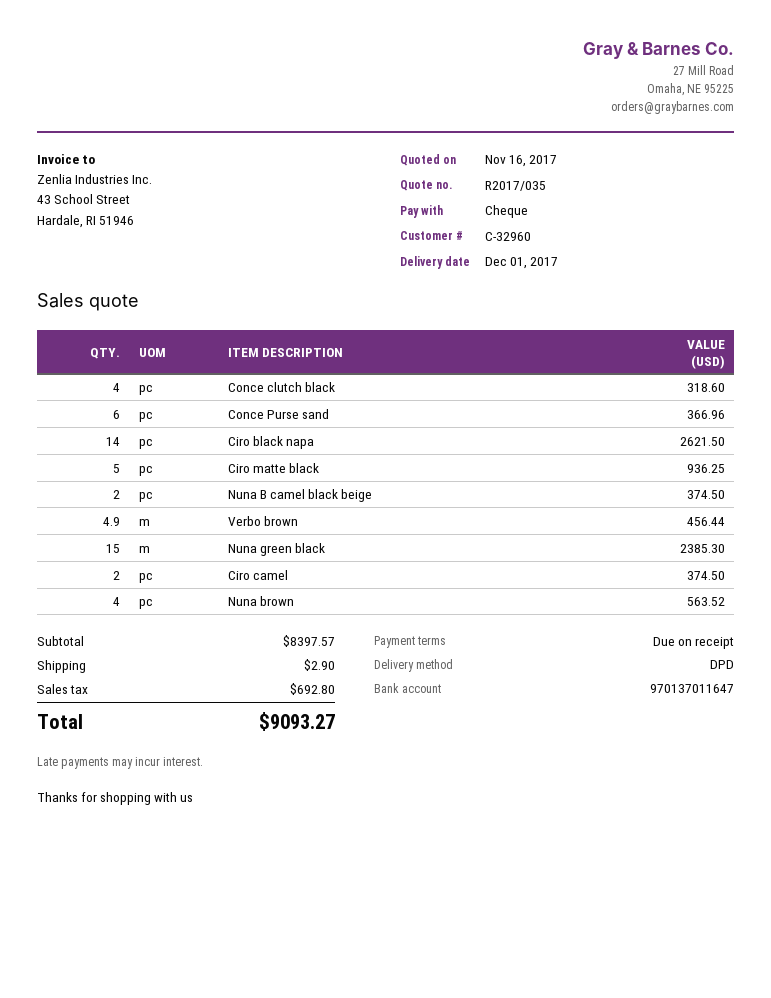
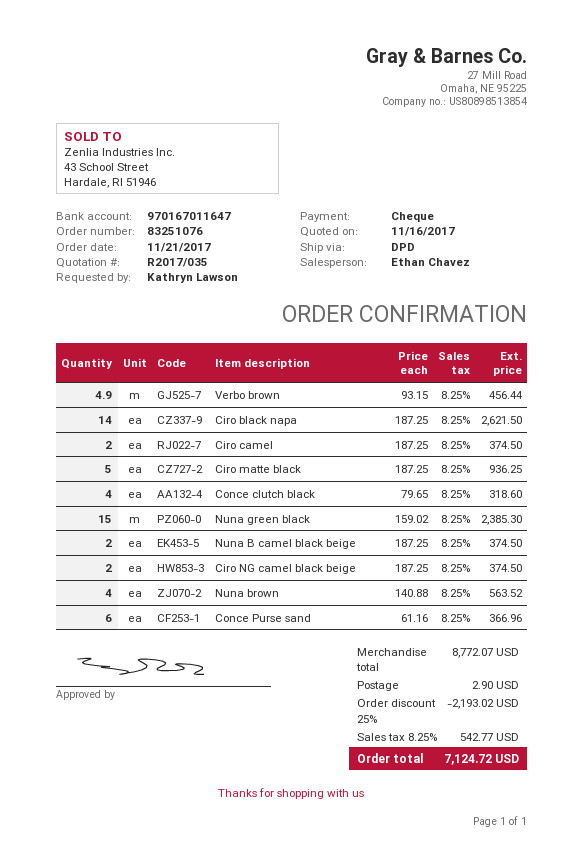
bank account: 970137011647 -> 970167011647
Ciro NG camel black beige: none -> 2 for 374.50
subtotal: 8397.57 -> 8772.07
discount: none -> 25% = 2193.02
tax: 692.80 -> 542.77
total: 9093.27 -> 7124.72

